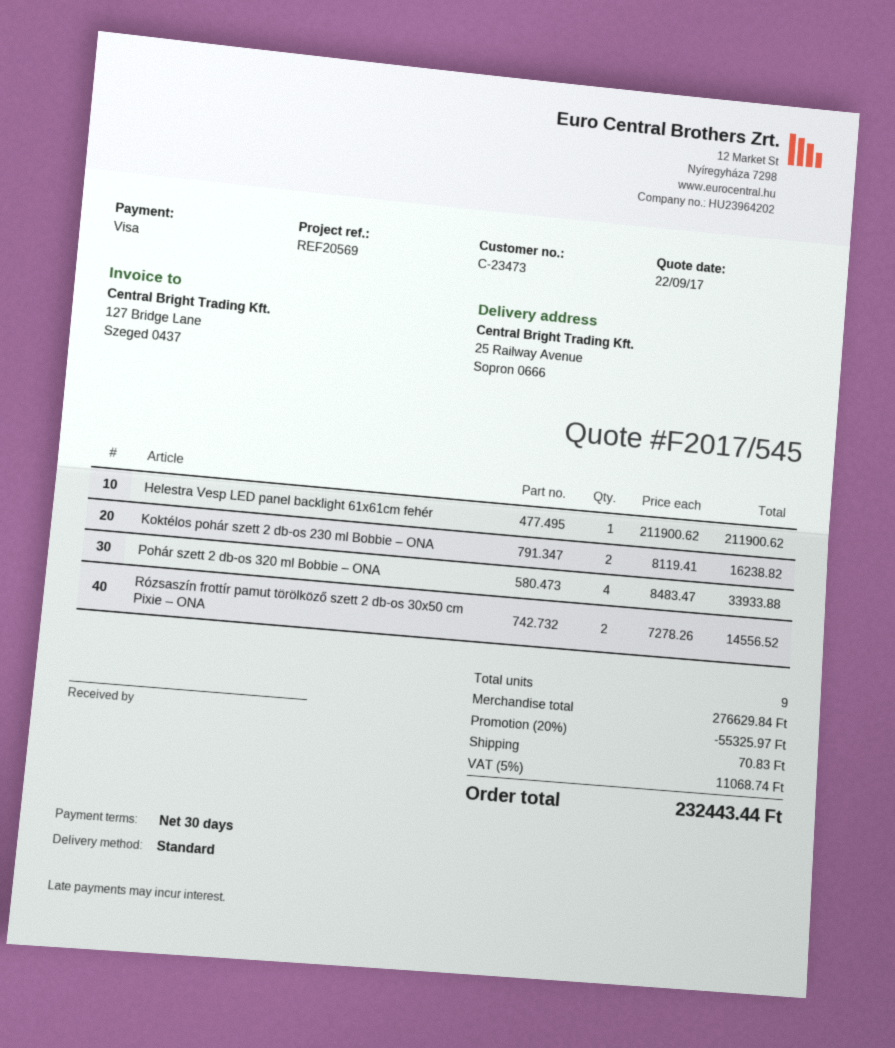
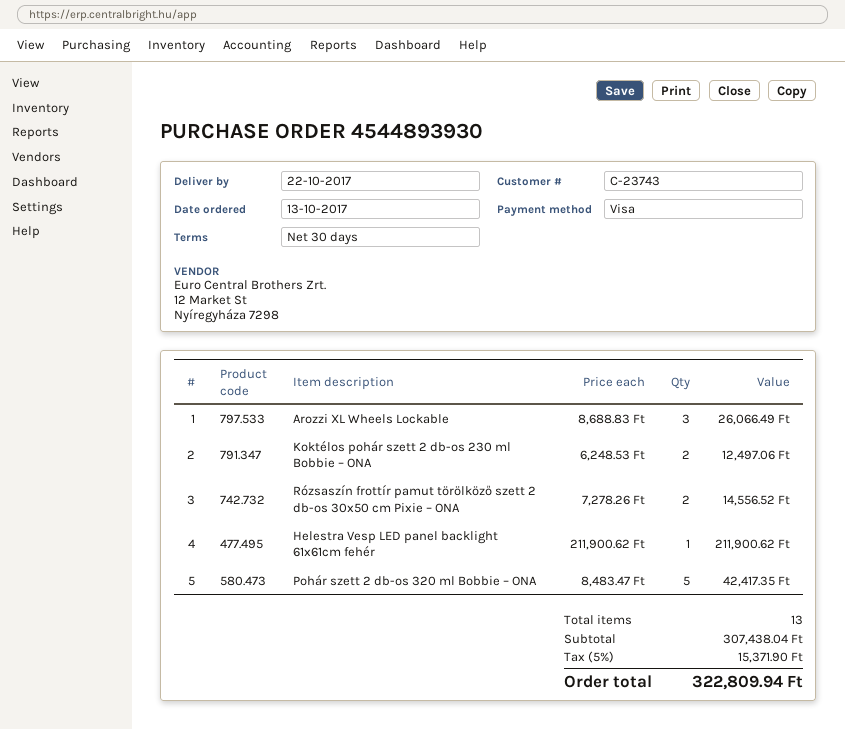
customer number: C-23473 -> C-23743
Koktélos pohár szett 2 db-os 230 ml Bobbie – ONA: 2 x 8119.41 = 16238.82 -> 2 x 6248.53 = 12497.06
Pohár szett 2 db-os 320 ml Bobbie – ONA: 4 x 8483.47 = 33933.88 -> 5 x 8483.47 = 42417.35
Arozzi XL Wheels Lockable: none -> 3 x 8688.83 = 26066.49
total quantity: 9 -> 13
subtotal: 276629.84 -> 307438.04
discount: 20% = 55325.97 -> none
shipping: 70.83 -> none
tax: 5% = 11068.74 -> 5% = 15371.90
total: 232443.44 -> 322809.94

